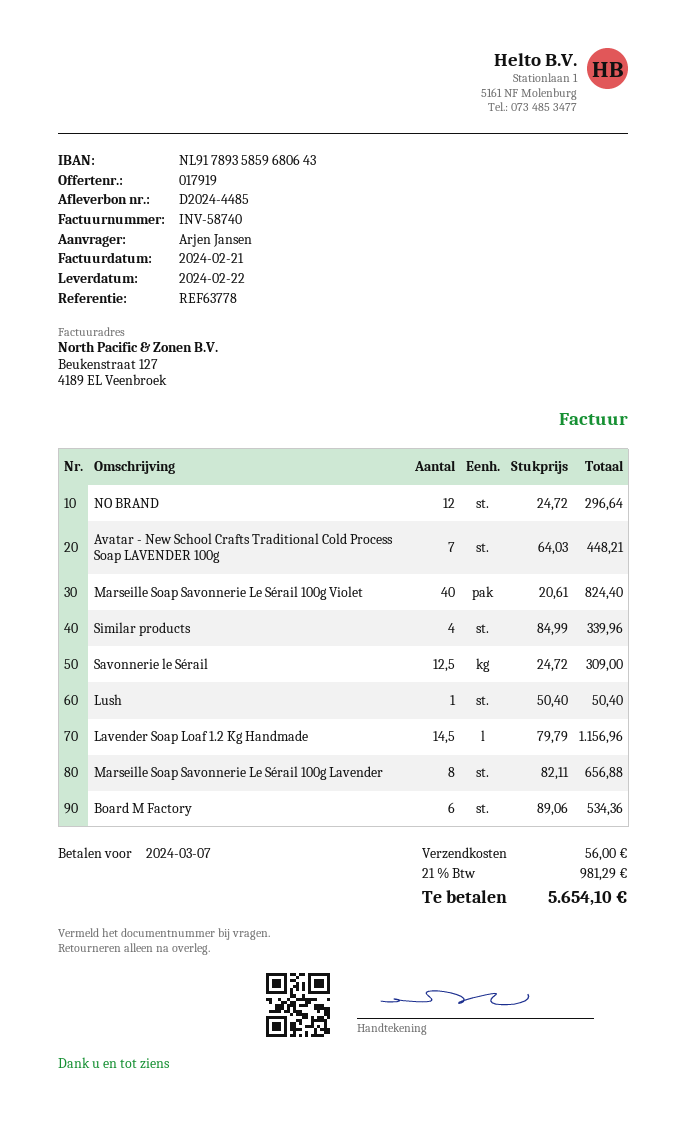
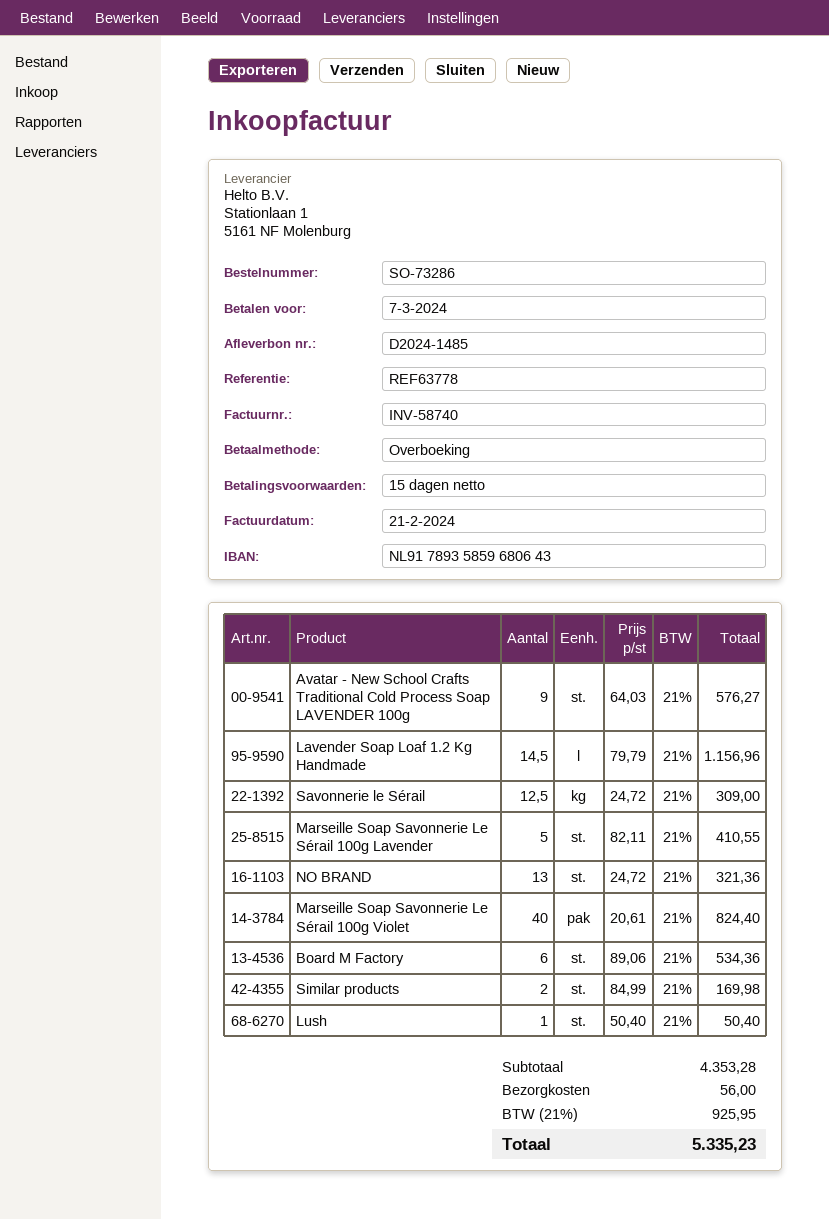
delivery note number: D2024-4485 -> D2024-1485
NO BRAND: 12 x 24.72 = 296.64 -> 13 x 24.72 = 321.36
Avatar - New School Crafts Traditional Cold Process Soap LAVENDER 100g: 7 x 64.03 = 448.21 -> 9 x 64.03 = 576.27
Similar products: 4 x 84.99 = 339.96 -> 2 x 84.99 = 169.98
Marseille Soap Savonnerie Le Sérail 100g Lavender: 8 x 82.11 = 656.88 -> 5 x 82.11 = 410.55
tax: 21% = 981.29 -> 21% = 925.95
total: 5654.10 -> 5335.23

